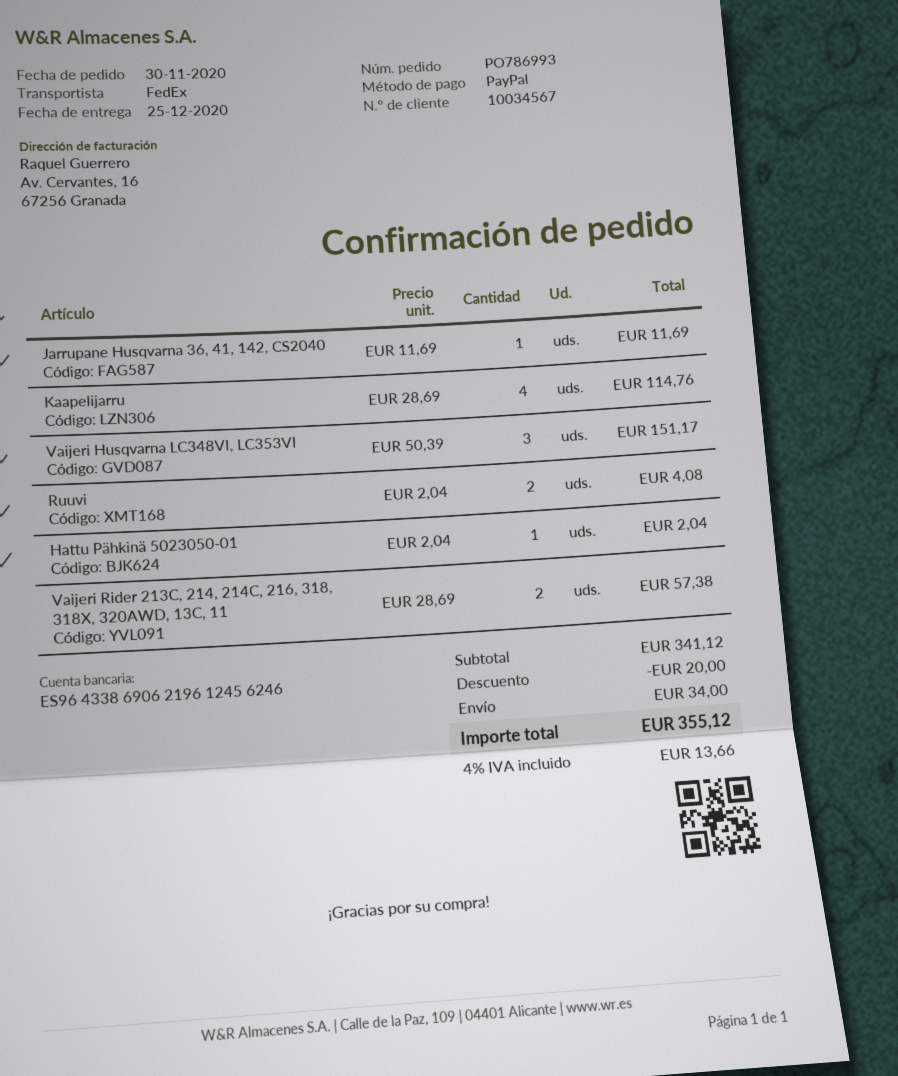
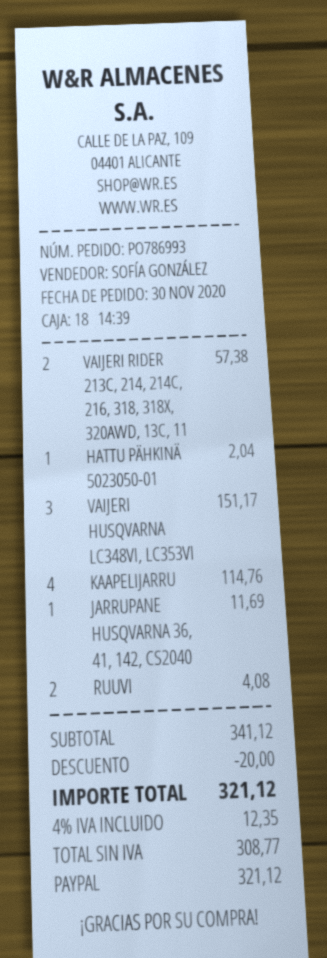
shipping: 34.00 -> none
tax: 4% = 13.66 -> 4% = 12.35
total: 355.12 -> 321.12

